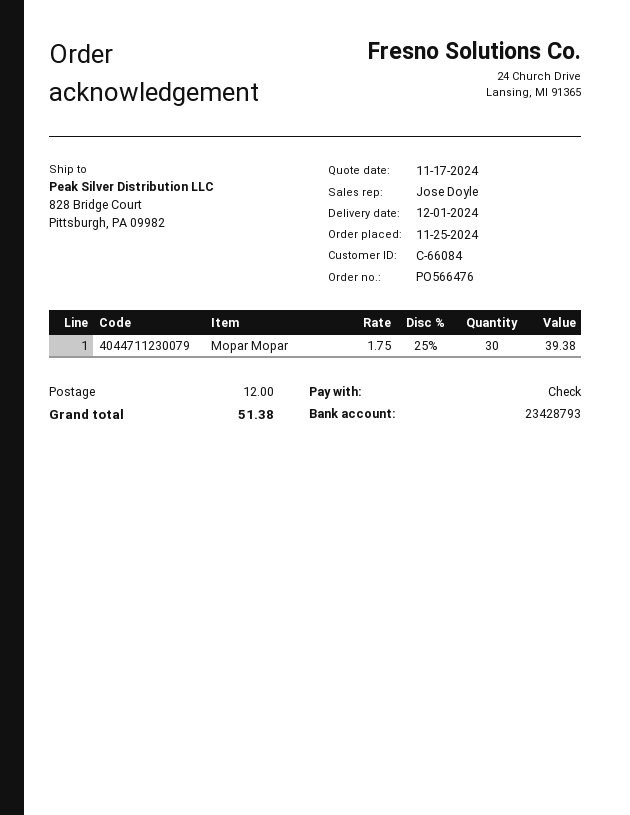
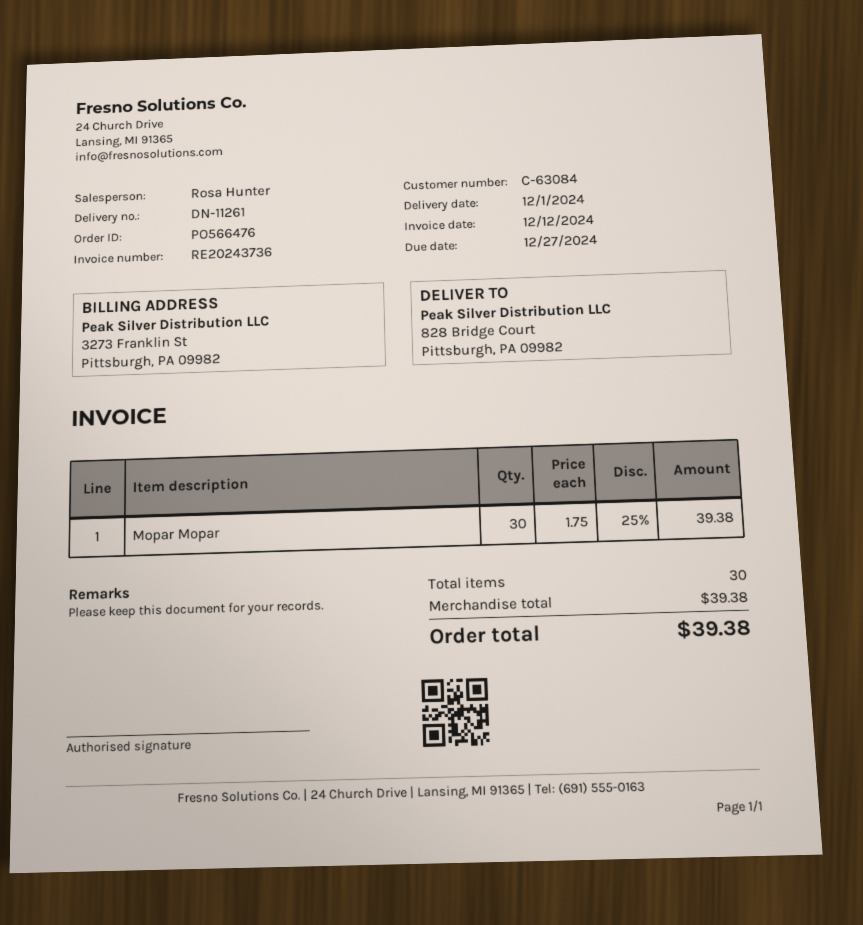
customer number: C-66084 -> C-63084
sales rep: Jose Doyle -> Rosa Hunter
shipping: 12.00 -> none
total: 51.38 -> 39.38

